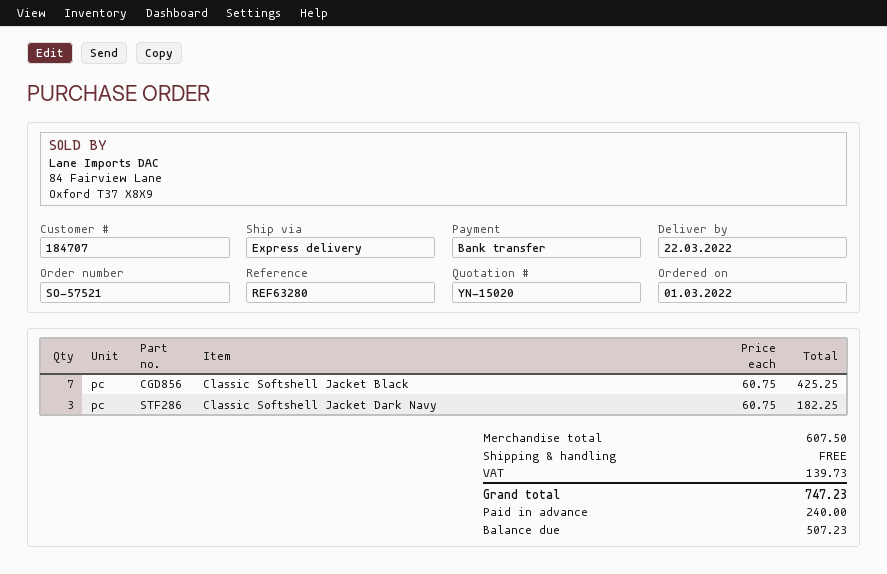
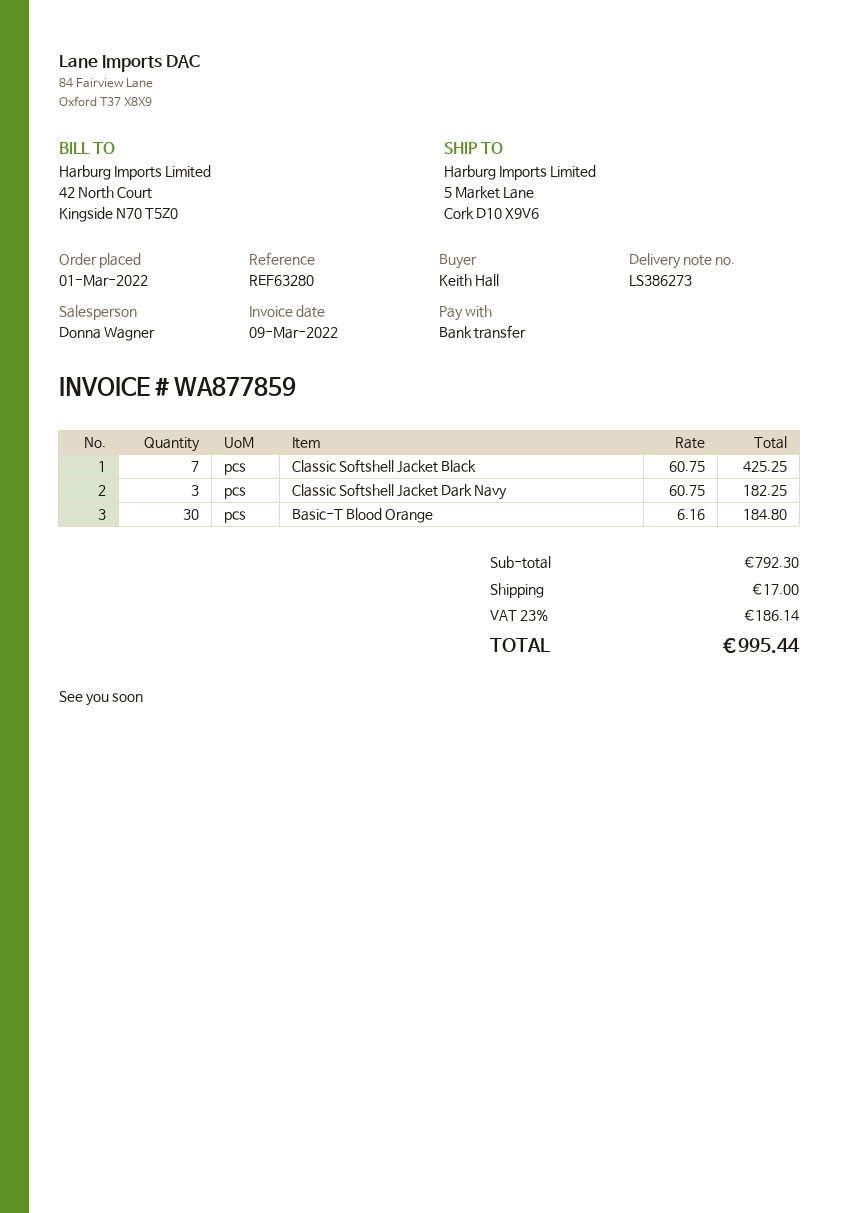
Basic-T Blood Orange: none -> 30 x 6.16 = 184.80
subtotal: 607.50 -> 792.30
shipping: 0.00 -> 17.00
tax: 139.73 -> 186.14
total: 747.23 -> 995.44

